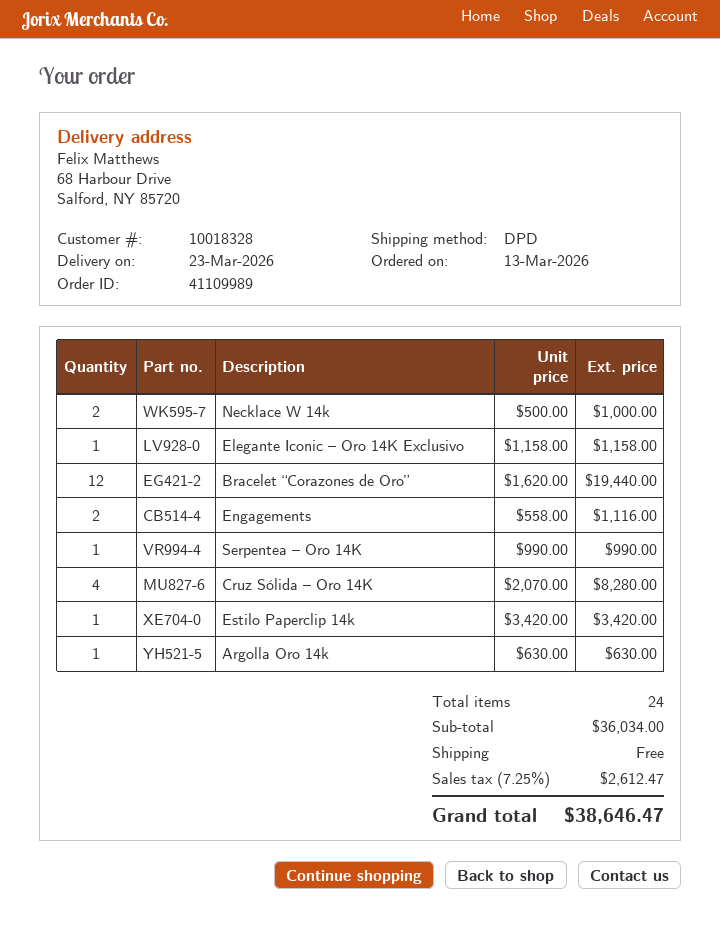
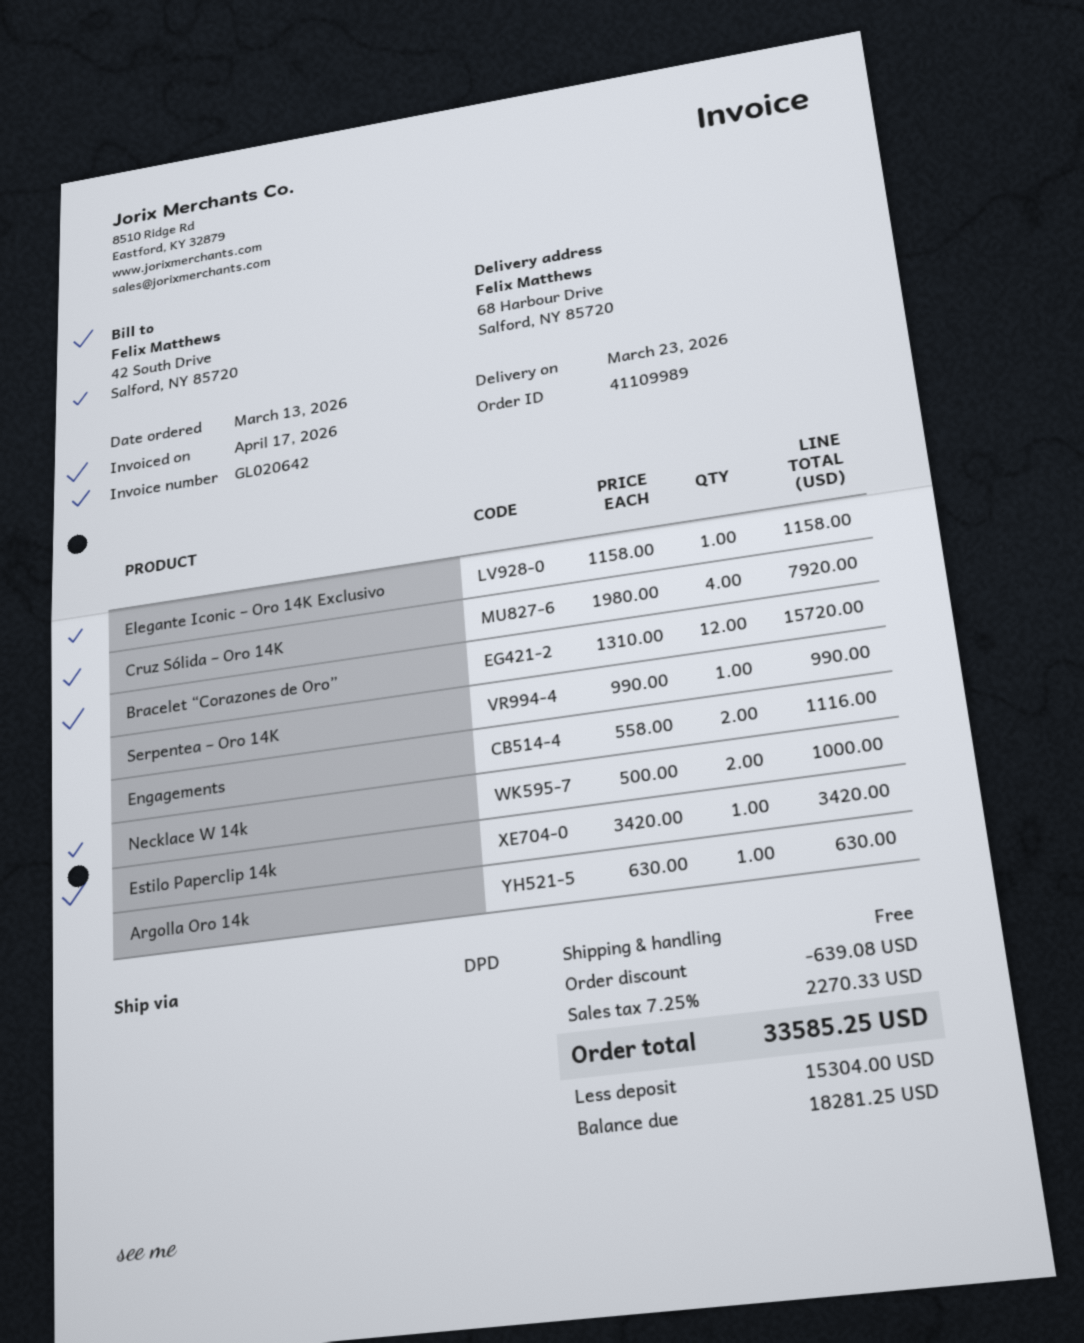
Bracelet “Corazones de Oro”: 12 x 1620.00 = 19440.00 -> 12 x 1310.00 = 15720.00
Cruz Sólida – Oro 14K: 4 x 2070.00 = 8280.00 -> 4 x 1980.00 = 7920.00
discount: none -> 639.08
tax: 7.25% = 2612.47 -> 7.25% = 2270.33
total: 38646.47 -> 33585.25

